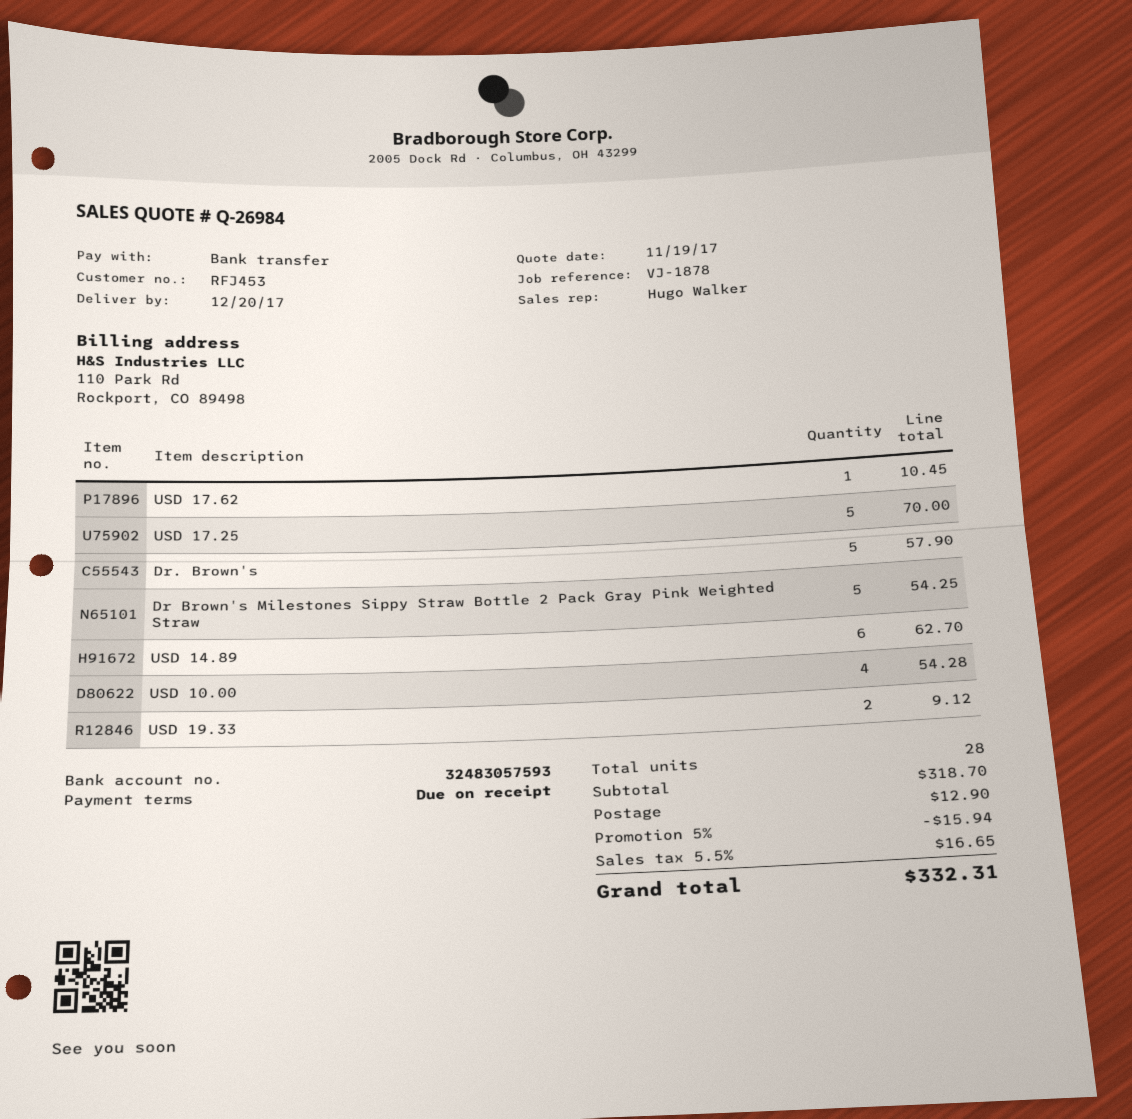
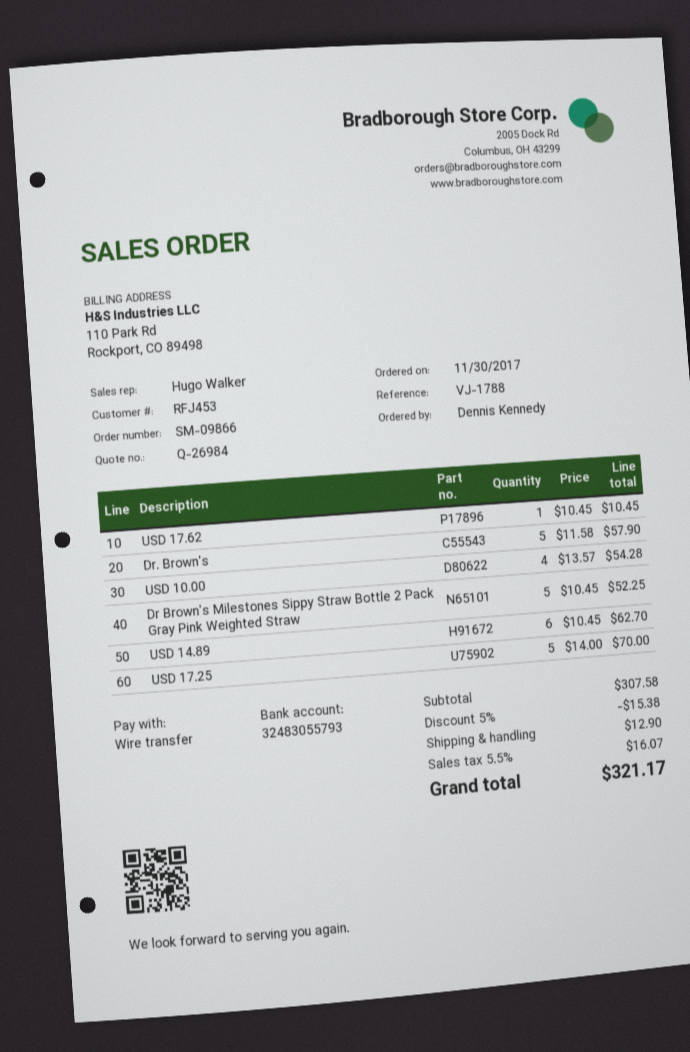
reference: VJ-1878 -> VJ-1788
bank account: 32483057593 -> 32483055793
Dr Brown's Milestones Sippy Straw Bottle 2 Pack Gray Pink Weighted Straw: 5 for 54.25 -> 5 for 52.25
USD 19.33: 2 for 9.12 -> none
subtotal: 318.70 -> 307.58
discount: 5% = 15.94 -> 5% = 15.38
tax: 5.5% = 16.65 -> 5.5% = 16.07
total: 332.31 -> 321.17

